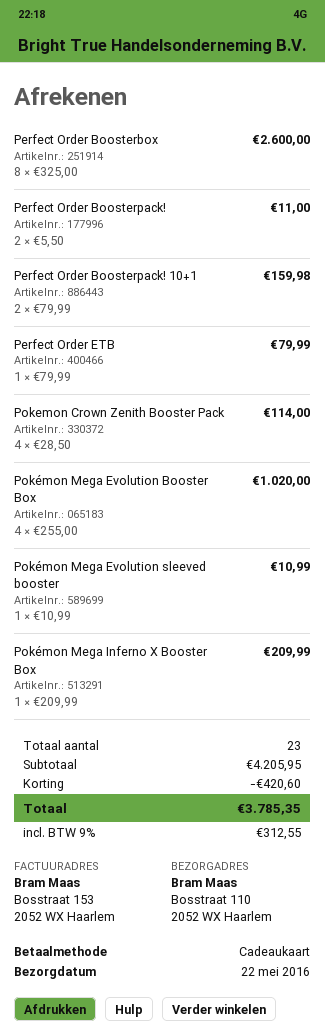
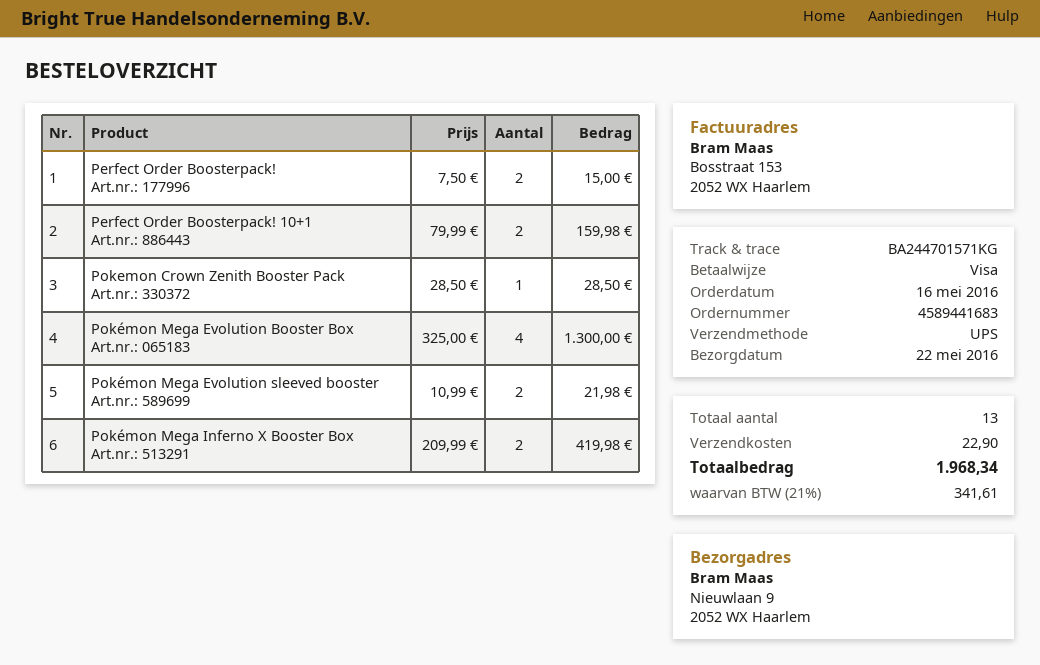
payment method: gift card -> Visa
ship to: Bosstraat 110, 2052 WX Haarlem -> Nieuwlaan 9, 2052 WX Haarlem
Perfect Order Boosterbox: 8 x 325.00 = 2600.00 -> none
Perfect Order Boosterpack!: 2 x 5.50 = 11.00 -> 2 x 7.50 = 15.00
Perfect Order ETB: 1 x 79.99 = 79.99 -> none
Pokemon Crown Zenith Booster Pack: 4 x 28.50 = 114.00 -> 1 x 28.50 = 28.50
Pokémon Mega Evolution Booster Box: 4 x 255.00 = 1020.00 -> 4 x 325.00 = 1300.00
Pokémon Mega Evolution sleeved booster: 1 x 10.99 = 10.99 -> 2 x 10.99 = 21.98
Pokémon Mega Inferno X Booster Box: 1 x 209.99 = 209.99 -> 2 x 209.99 = 419.98
total quantity: 23 -> 13
discount: 420.60 -> none
shipping: none -> 22.90
tax: 9% = 312.55 -> 21% = 341.61
total: 3785.35 -> 1968.34

